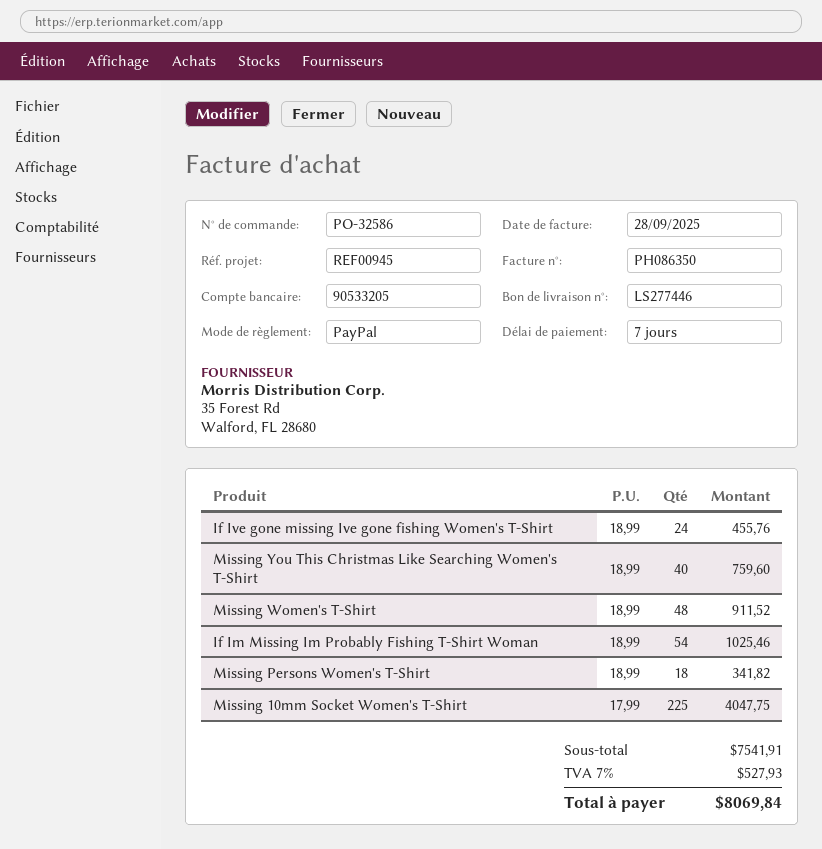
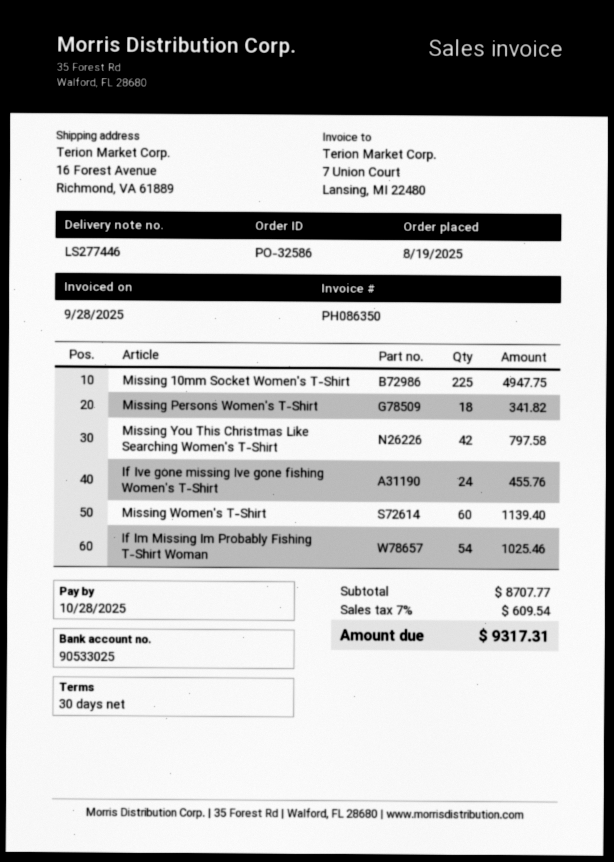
payment terms: 7 days -> 30 days
bank account: 90533205 -> 90533025
Missing You This Christmas Like Searching Women's T-Shirt: 40 for 759.60 -> 42 for 797.58
Missing Women's T-Shirt: 48 for 911.52 -> 60 for 1139.40
Missing 10mm Socket Women's T-Shirt: 225 for 4047.75 -> 225 for 4947.75
subtotal: 7541.91 -> 8707.77
tax: 7% = 527.93 -> 7% = 609.54
total: 8069.84 -> 9317.31

